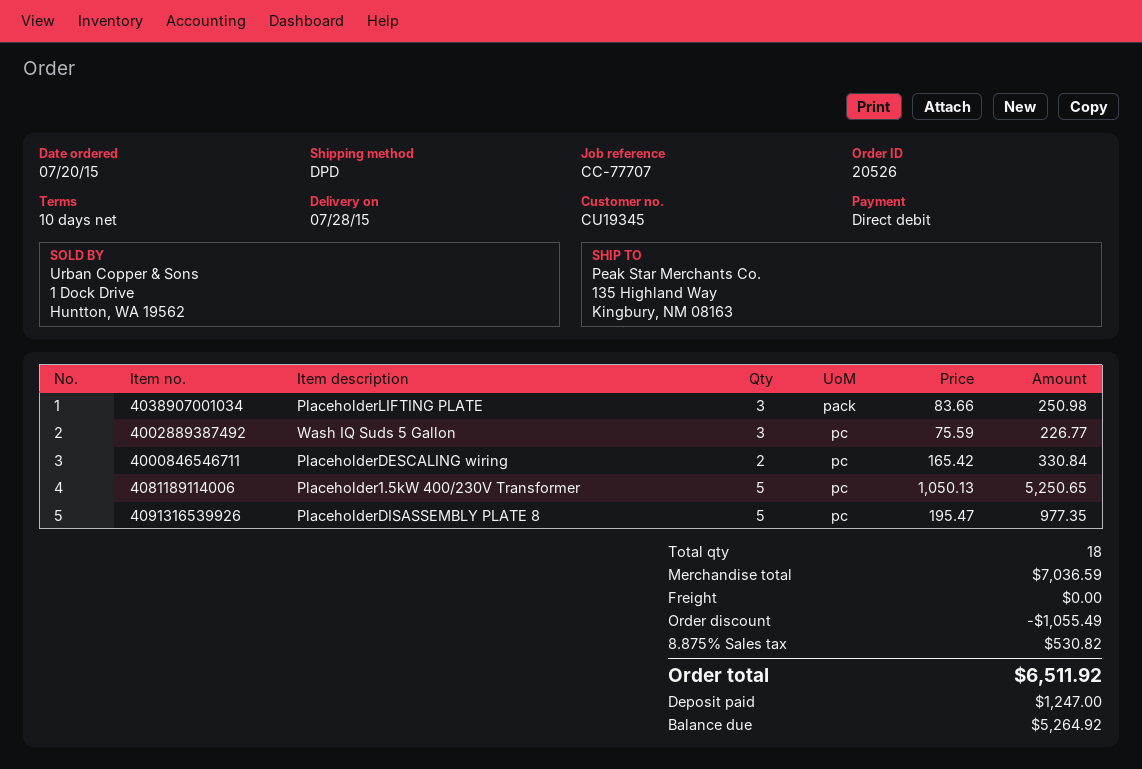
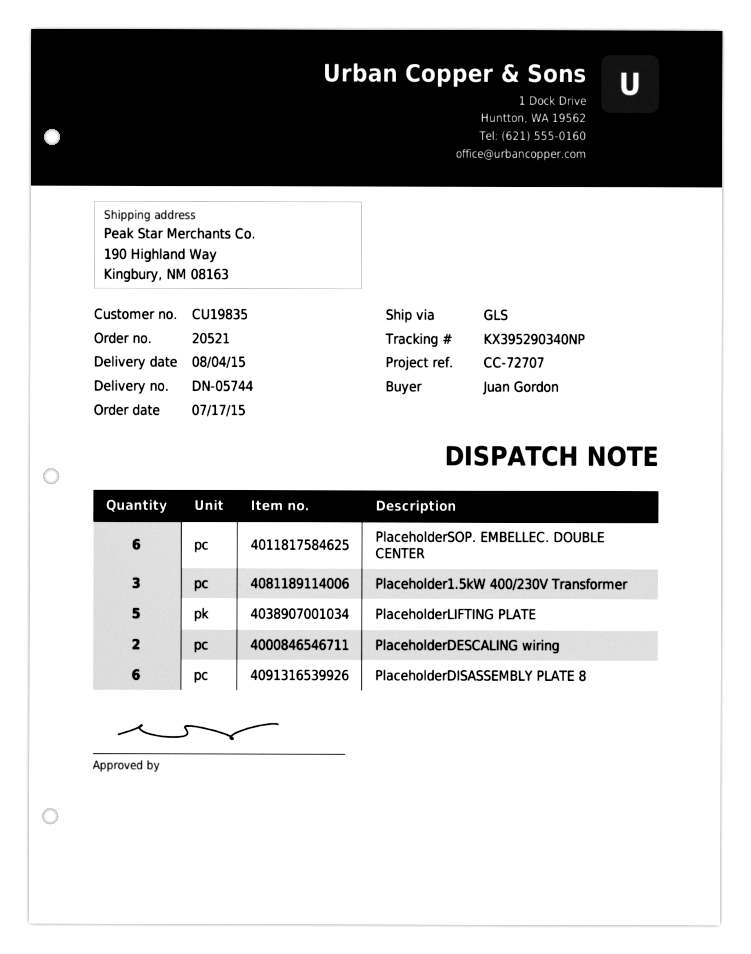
order number: 20526 -> 20521
order date: 2015-07-20 -> 2015-07-17
delivery date: 2015-07-28 -> 2015-08-04
customer number: CU19345 -> CU19835
reference: CC-77707 -> CC-72707
shipping method: DPD -> GLS
ship to: 135 Highland Way, Kingbury, NM 08163 -> 190 Highland Way, Kingbury, NM 08163
PlaceholderLIFTING PLATE: 3 -> 5
Wash IQ Suds 5 Gallon: 3 -> none
Placeholder1.5kW 400/230V Transformer: 5 -> 3
PlaceholderDISASSEMBLY PLATE 8: 5 -> 6
PlaceholderSOP. EMBELLEC. DOUBLE CENTER: none -> 6

